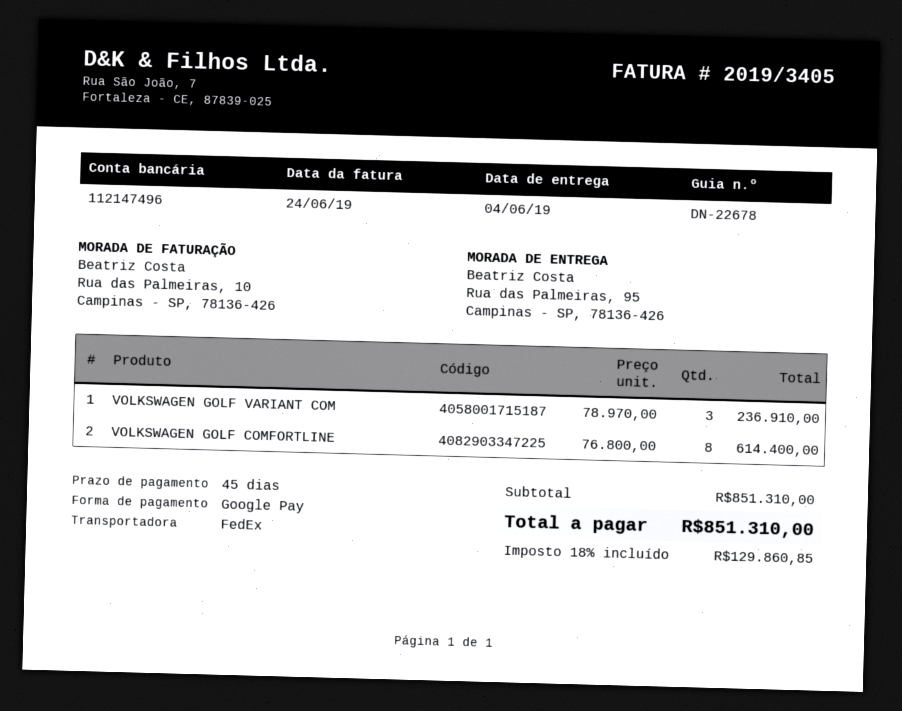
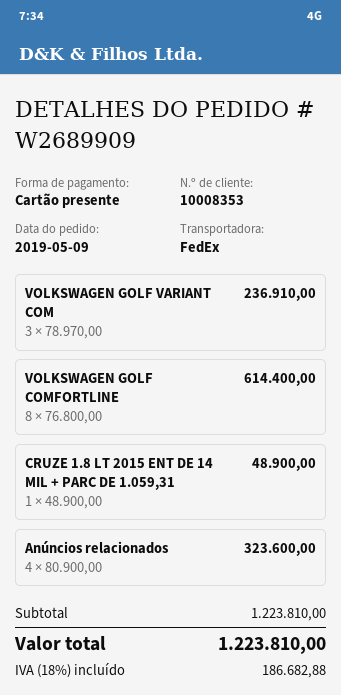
payment method: Google Pay -> gift card
CRUZE 1.8 LT 2015 ENT DE 14 MIL + PARC DE 1.059,31: none -> 1 x 48900.00 = 48900.00
Anúncios relacionados: none -> 4 x 80900.00 = 323600.00
subtotal: 851310.00 -> 1223810.00
tax: 18% = 129860.85 -> 18% = 186682.88
total: 851310.00 -> 1223810.00

